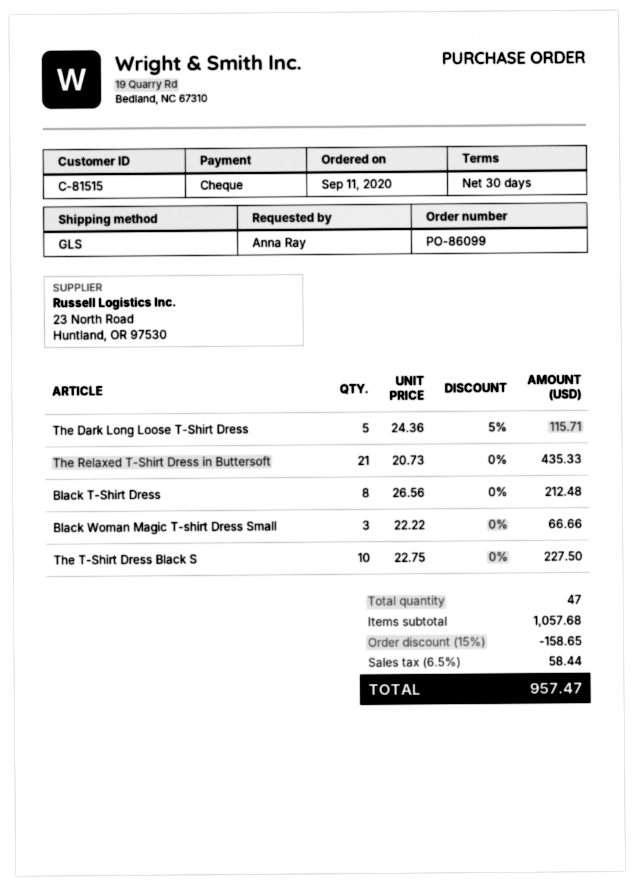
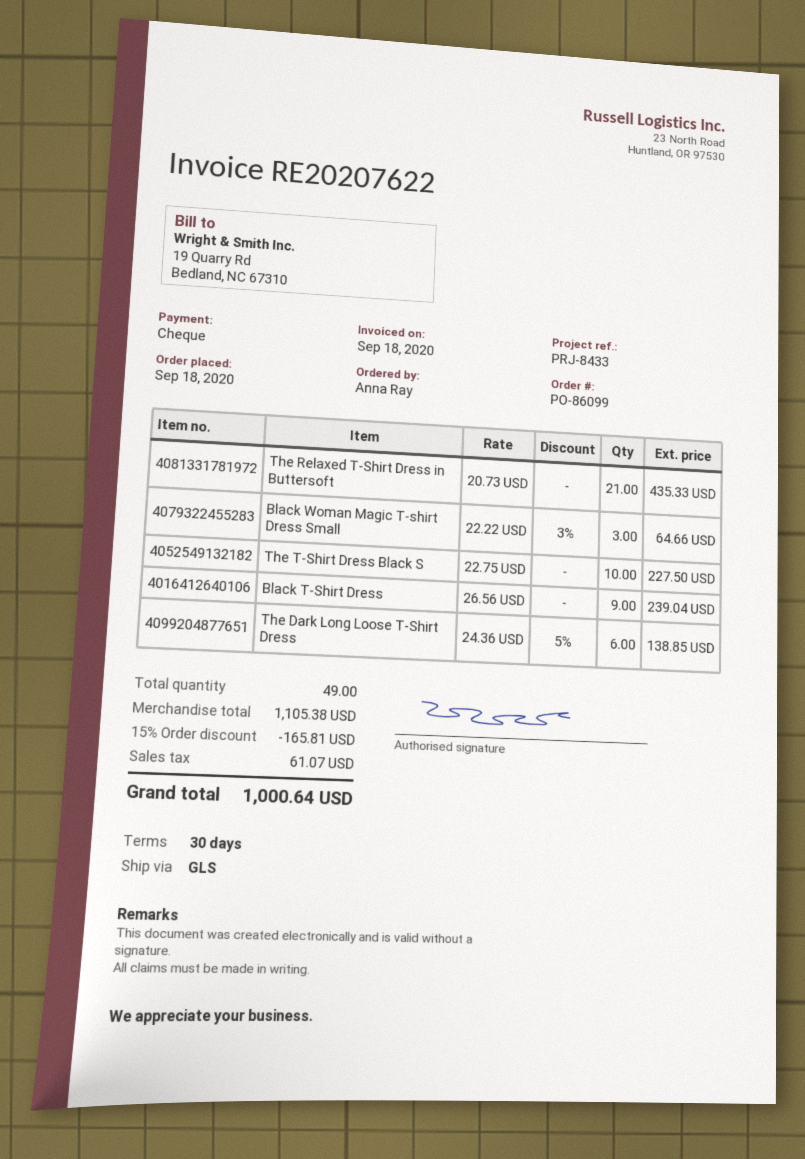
order date: 2020-09-11 -> 2020-09-18
The Dark Long Loose T-Shirt Dress: 5 x 24.36 - 5% = 115.71 -> 6 x 24.36 - 5% = 138.85
Black T-Shirt Dress: 8 x 26.56 = 212.48 -> 9 x 26.56 = 239.04
Black Woman Magic T-shirt Dress Small: 3 x 22.22 = 66.66 -> 3 x 22.22 - 3% = 64.66
total quantity: 47 -> 49
subtotal: 1057.68 -> 1105.38
discount: 15% = 158.65 -> 15% = 165.81
tax: 58.44 -> 61.07
total: 957.47 -> 1000.64

